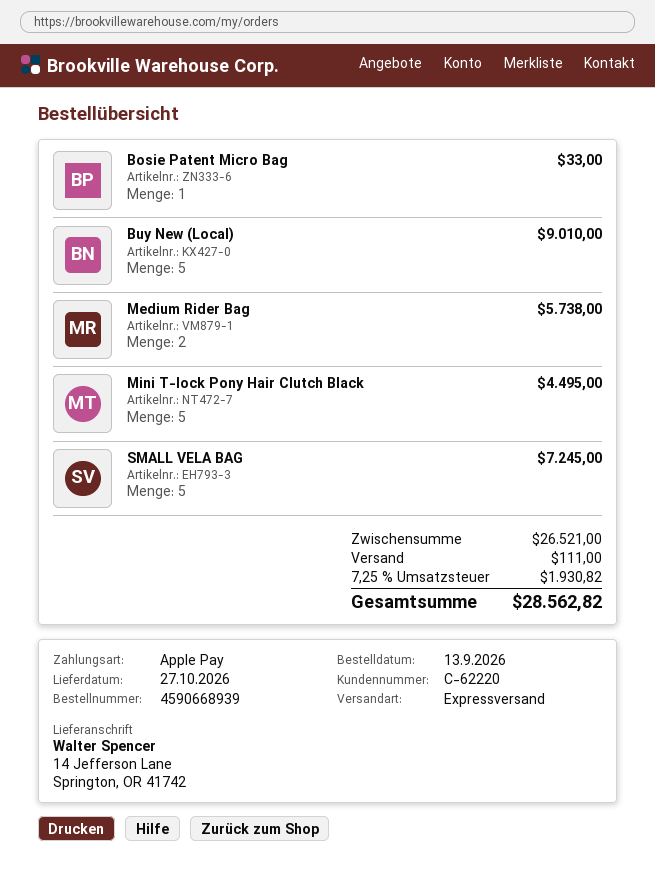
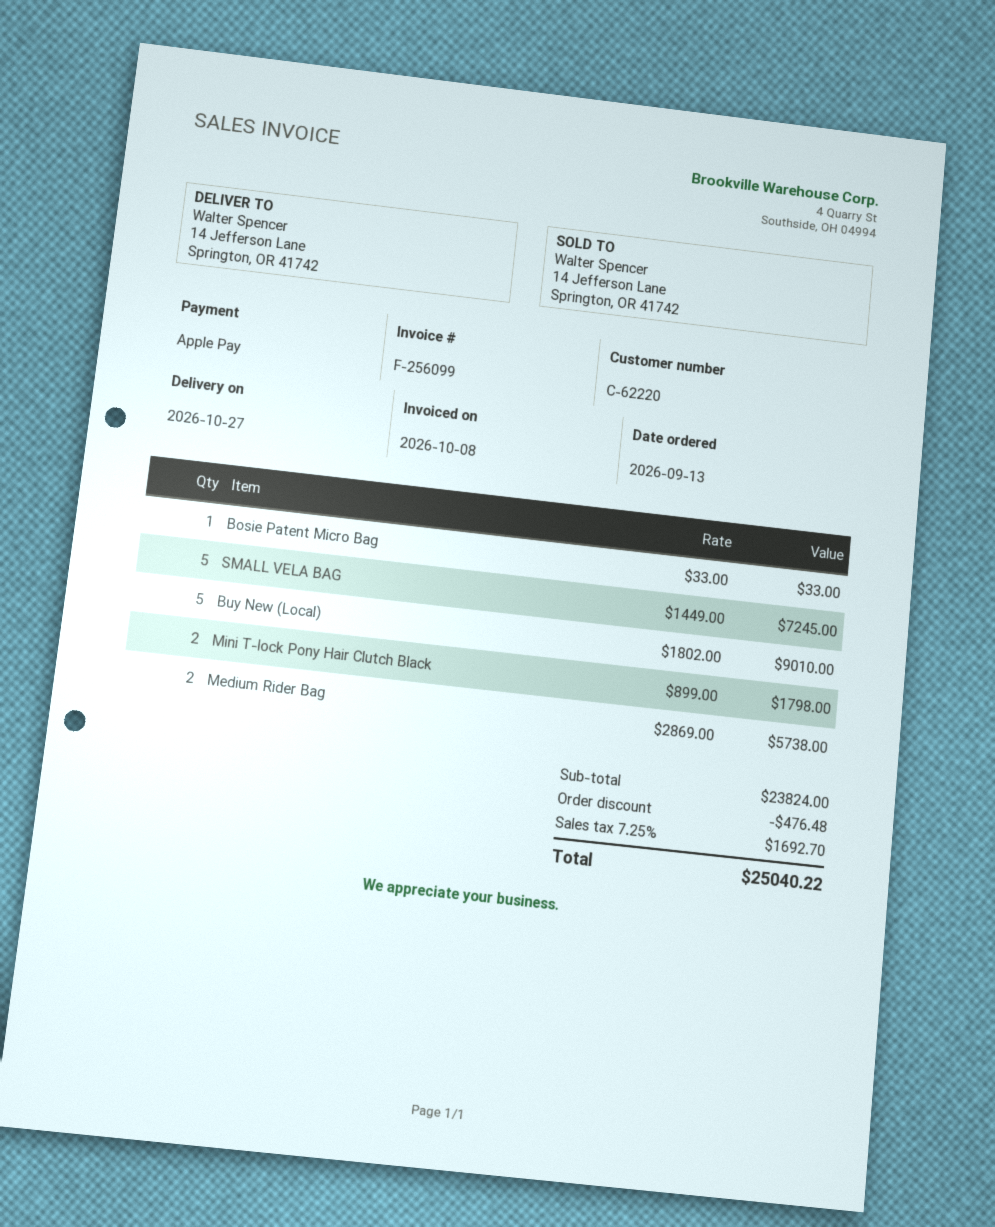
Mini T-lock Pony Hair Clutch Black: 5 for 4495.00 -> 2 for 1798.00
subtotal: 26521.00 -> 23824.00
discount: none -> 476.48
shipping: 111.00 -> none
tax: 7.25% = 1930.82 -> 7.25% = 1692.70
total: 28562.82 -> 25040.22

